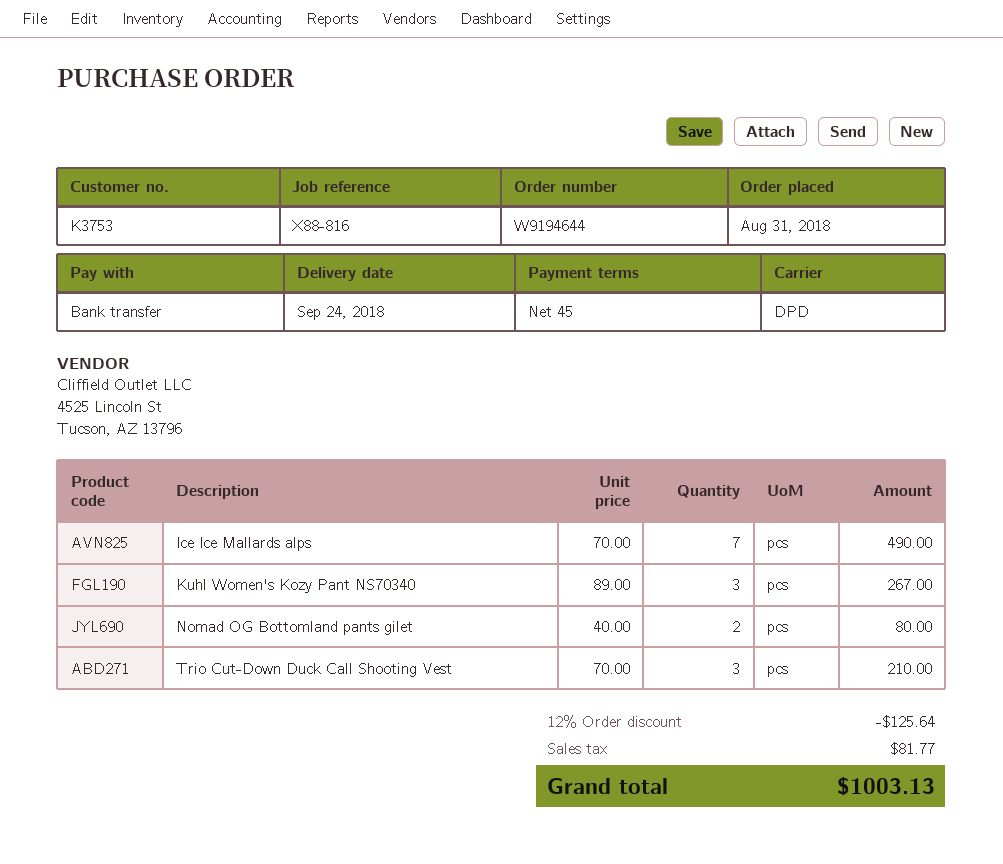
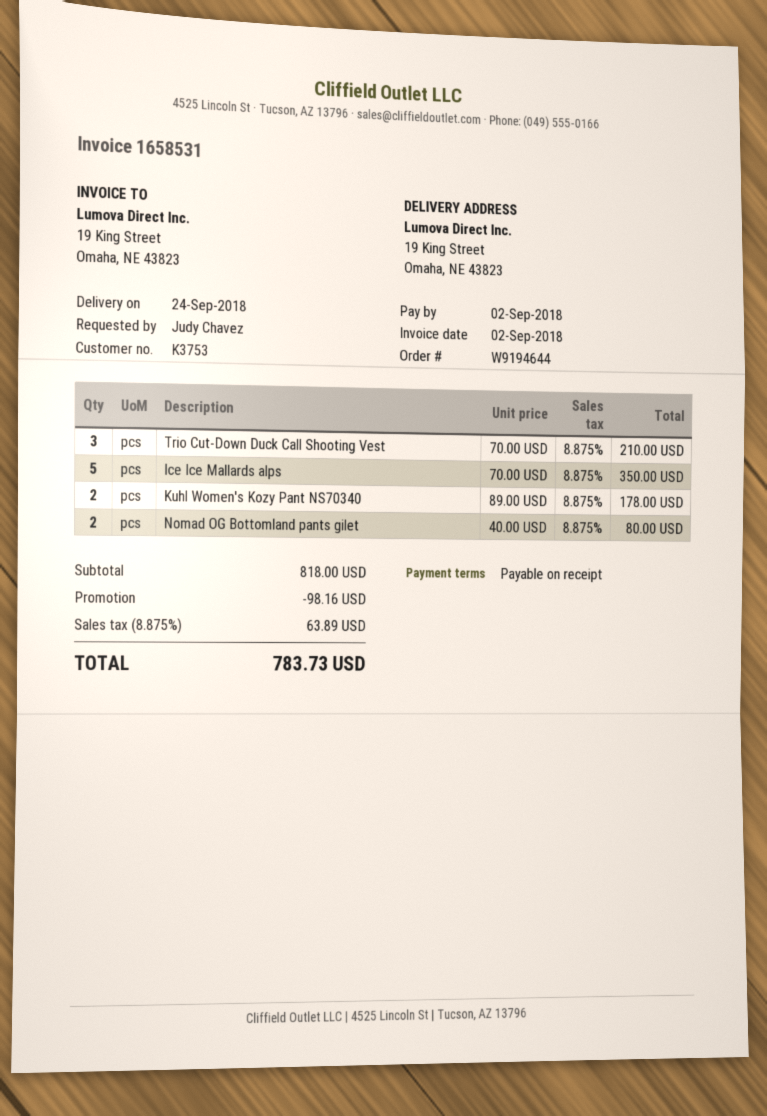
payment terms: 45 days -> on receipt
Ice Ice Mallards alps: 7 x 70.00 = 490.00 -> 5 x 70.00 = 350.00
Kuhl Women's Kozy Pant NS70340: 3 x 89.00 = 267.00 -> 2 x 89.00 = 178.00
discount: 125.64 -> 98.16
tax: 81.77 -> 63.89
total: 1003.13 -> 783.73

